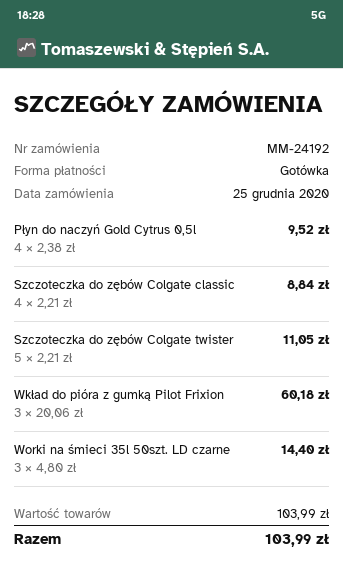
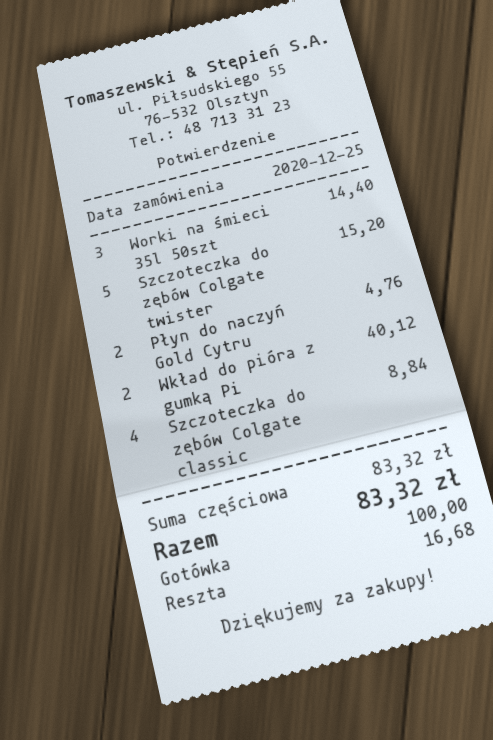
Płyn do naczyń Gold Cytrus 0,5l: 4 for 9.52 -> 2 for 4.76
Szczoteczka do zębów Colgate twister: 5 for 11.05 -> 5 for 15.20
Wkład do pióra z gumką Pilot Frixion: 3 for 60.18 -> 2 for 40.12
subtotal: 103.99 -> 83.32
total: 103.99 -> 83.32

